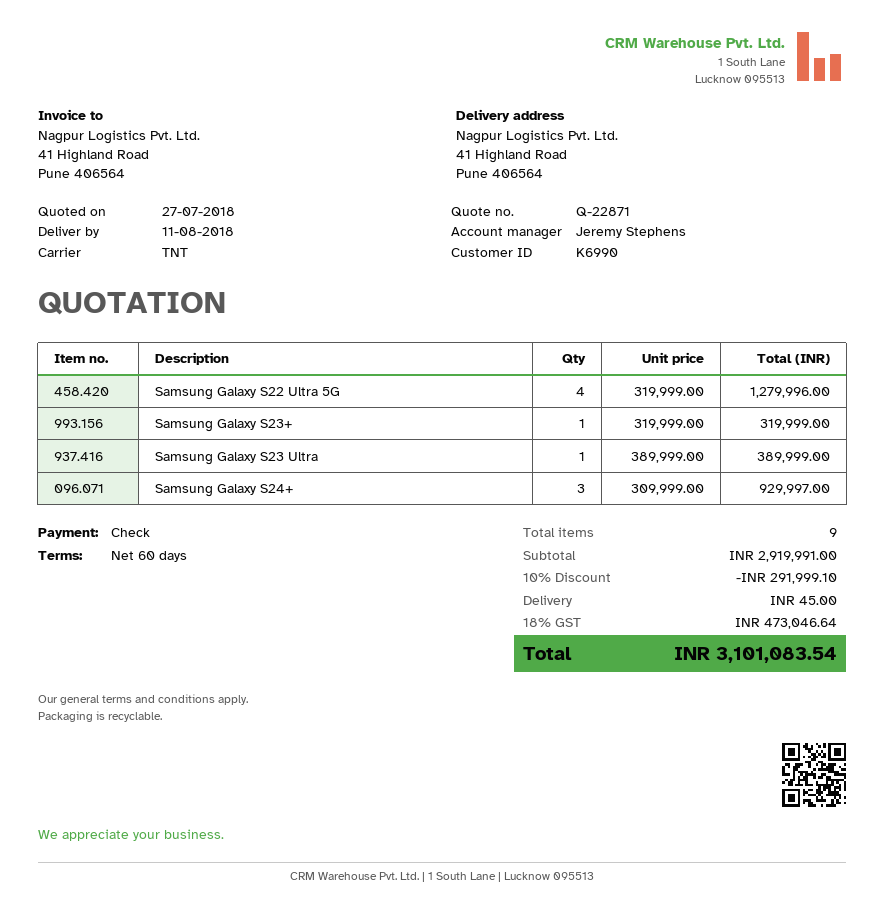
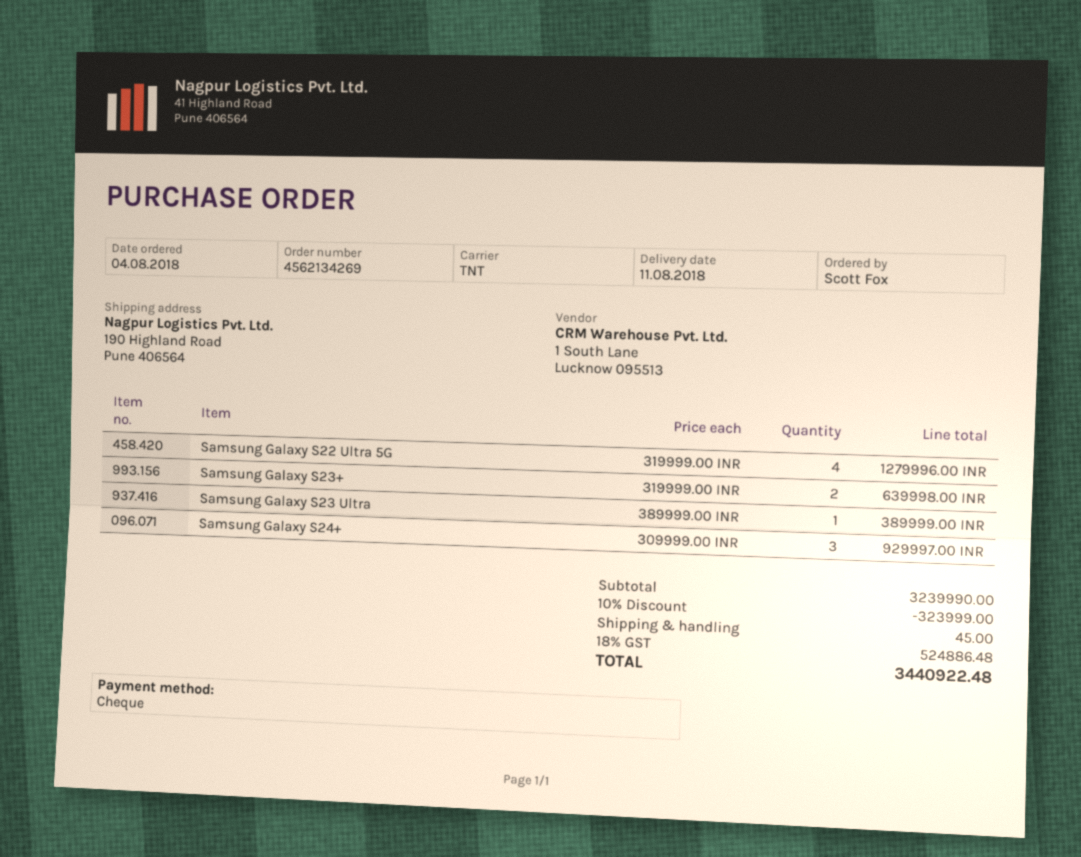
ship to: 41 Highland Road, Pune 406564 -> 190 Highland Road, Pune 406564
Samsung Galaxy S23+: 1 x 319999.00 = 319999.00 -> 2 x 319999.00 = 639998.00
subtotal: 2919991.00 -> 3239990.00
discount: 10% = 291999.10 -> 10% = 323999.00
tax: 18% = 473046.64 -> 18% = 524886.48
total: 3101083.54 -> 3440922.48

